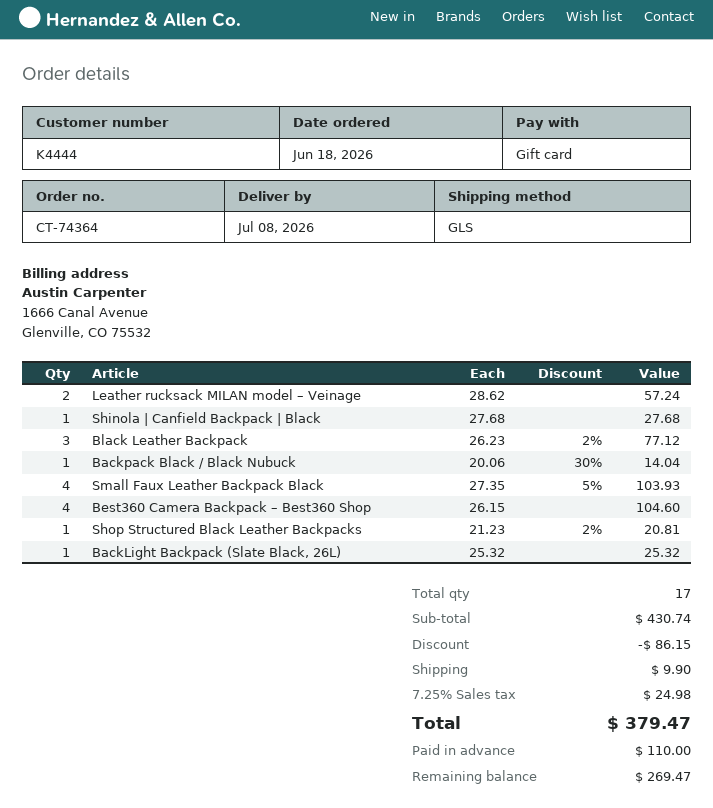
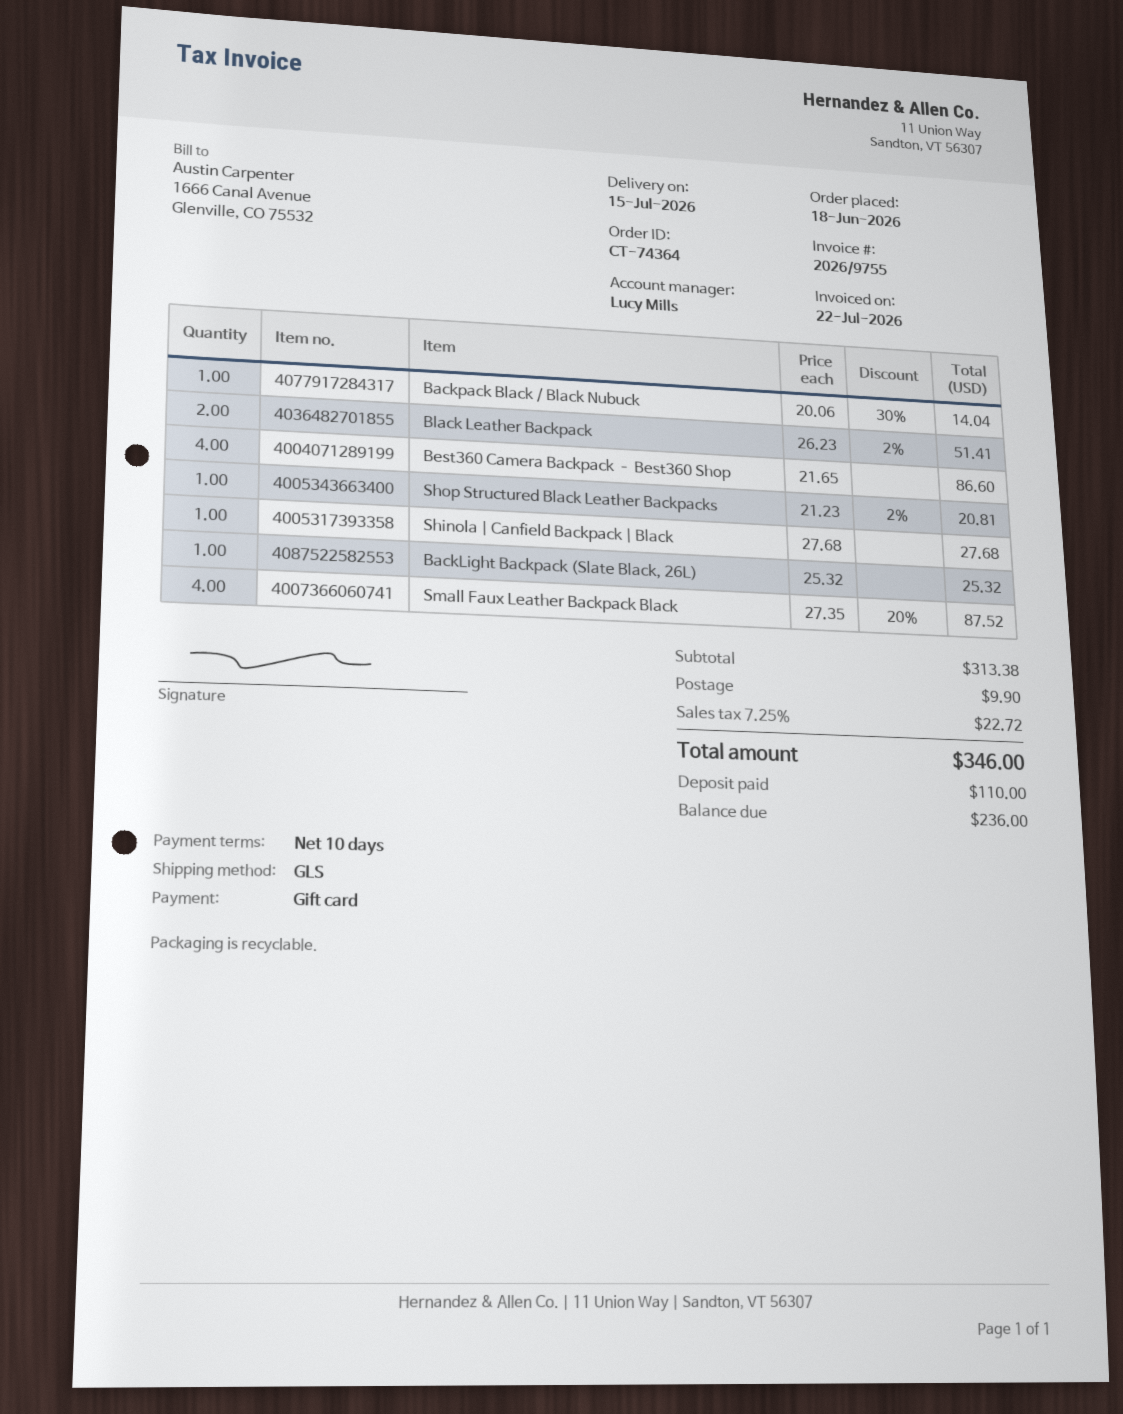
delivery date: 2026-07-08 -> 2026-07-15
Leather rucksack MILAN model – Veinage: 2 x 28.62 = 57.24 -> none
Black Leather Backpack: 3 x 26.23 - 2% = 77.12 -> 2 x 26.23 - 2% = 51.41
Small Faux Leather Backpack Black: 4 x 27.35 - 5% = 103.93 -> 4 x 27.35 - 20% = 87.52
Best360 Camera Backpack – Best360 Shop: 4 x 26.15 = 104.60 -> 4 x 21.65 = 86.60
subtotal: 430.74 -> 313.38
discount: 86.15 -> none
tax: 7.25% = 24.98 -> 7.25% = 22.72
total: 379.47 -> 346.00
balance: 269.47 -> 236.00

